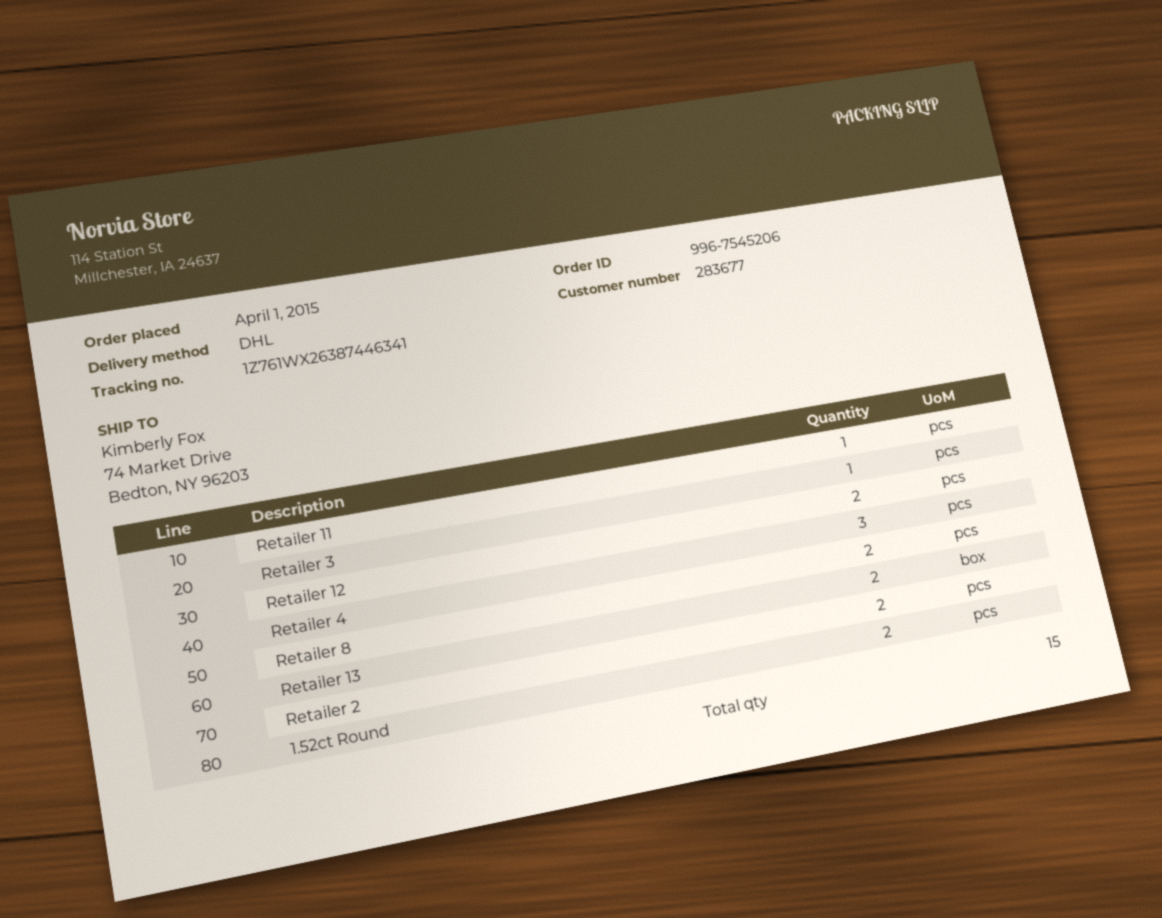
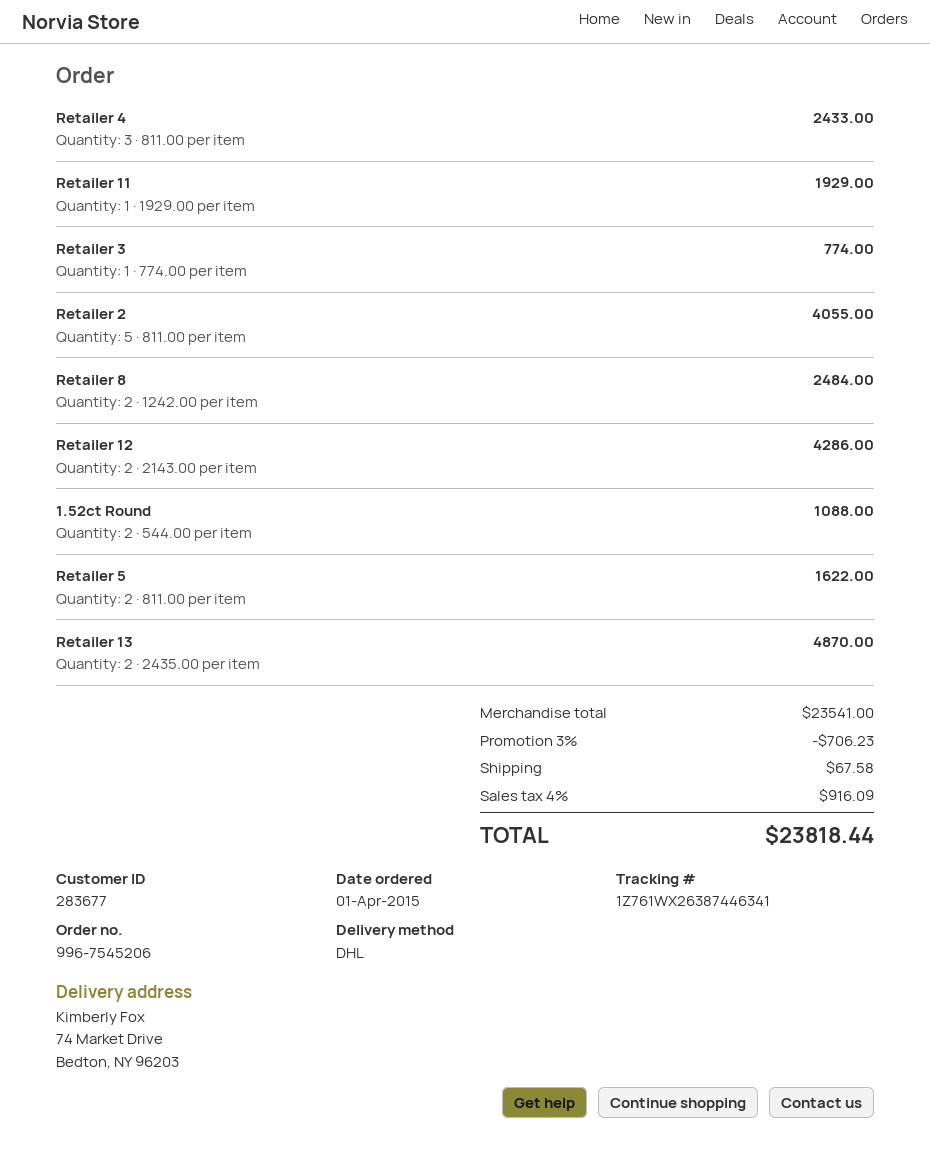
Retailer 2: 2 -> 5
Retailer 5: none -> 2

